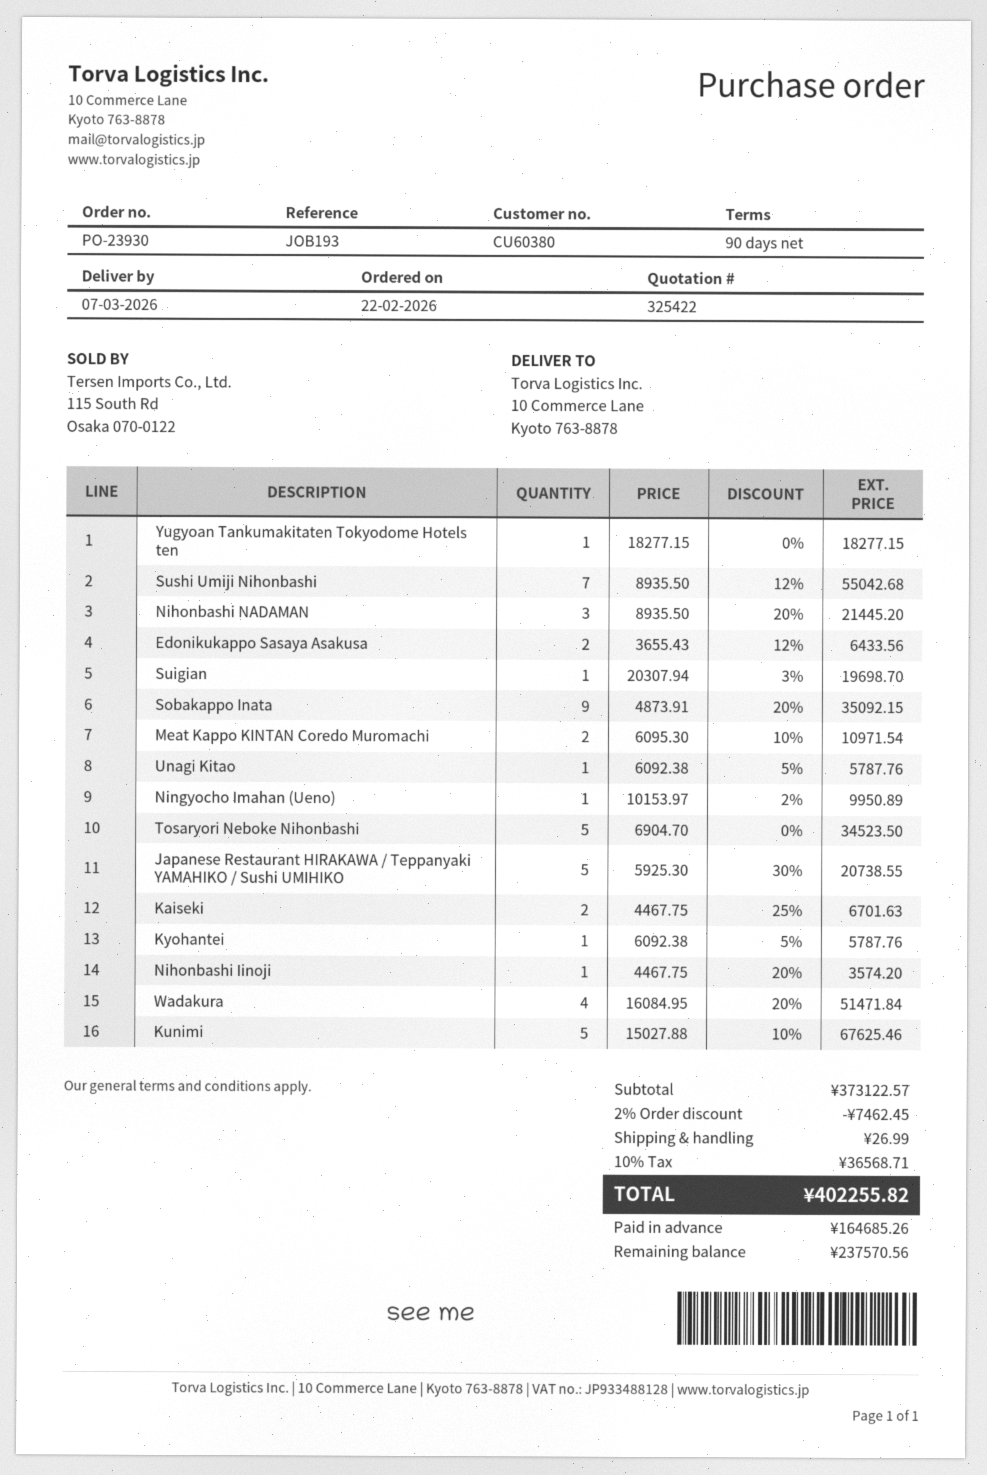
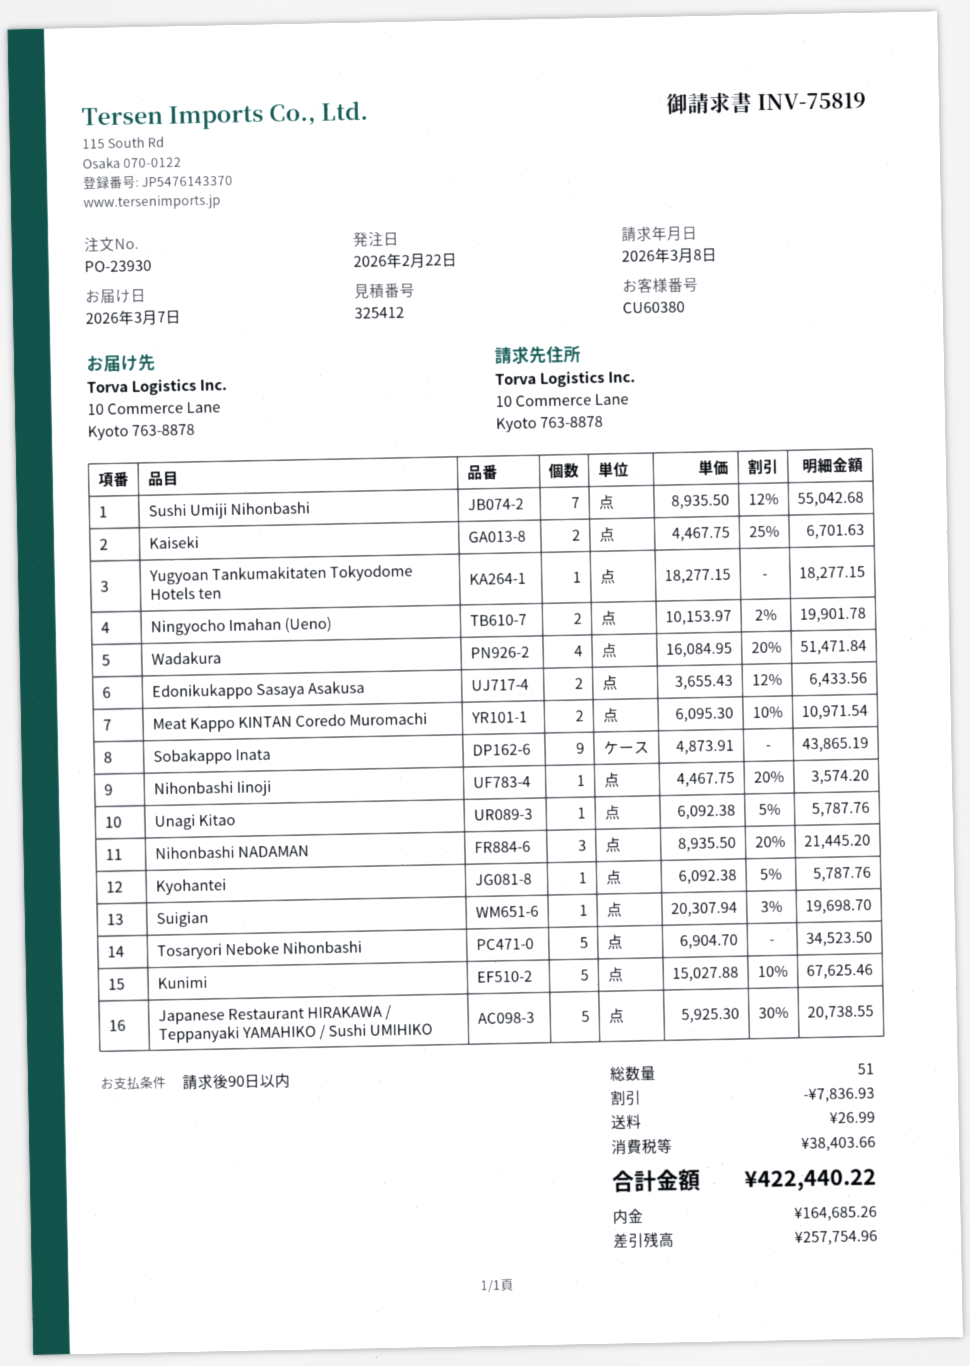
quote number: 325422 -> 325412
Sobakappo Inata: 9 x 4873.91 - 20% = 35092.15 -> 9 x 4873.91 = 43865.19
Ningyocho Imahan (Ueno): 1 x 10153.97 - 2% = 9950.89 -> 2 x 10153.97 - 2% = 19901.78
discount: 7462.45 -> 7836.93
tax: 36568.71 -> 38403.66
total: 402255.82 -> 422440.22
balance: 237570.56 -> 257754.96

